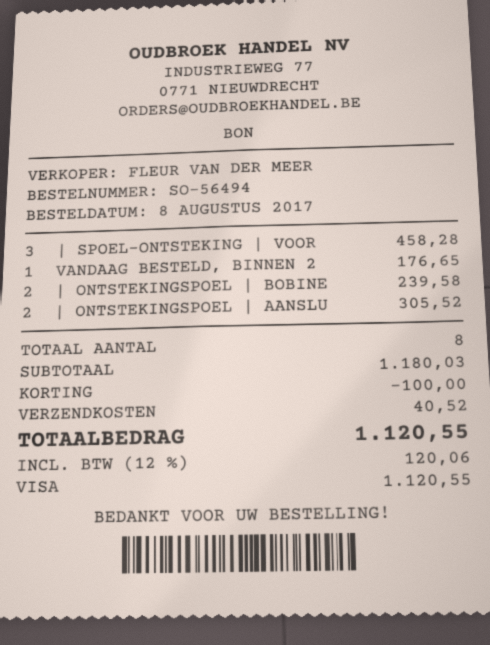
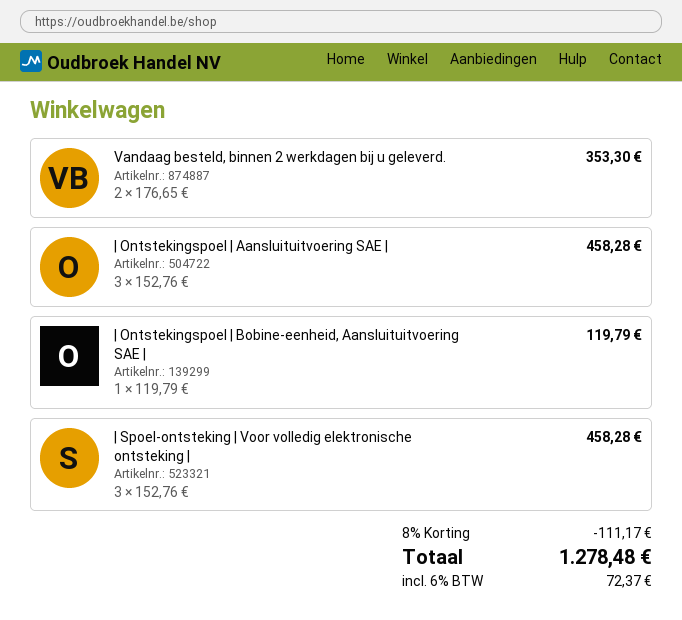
VANDAAG BESTELD, BINNEN 2: 1 for 176.65 -> 2 for 353.30
| ONTSTEKINGSPOEL | BOBINE: 2 for 239.58 -> 1 for 119.79
| ONTSTEKINGSPOEL | AANSLU: 2 for 305.52 -> 3 for 458.28
discount: 100.00 -> 111.17
shipping: 40.52 -> none
tax: 12% = 120.06 -> 6% = 72.37
total: 1120.55 -> 1278.48

